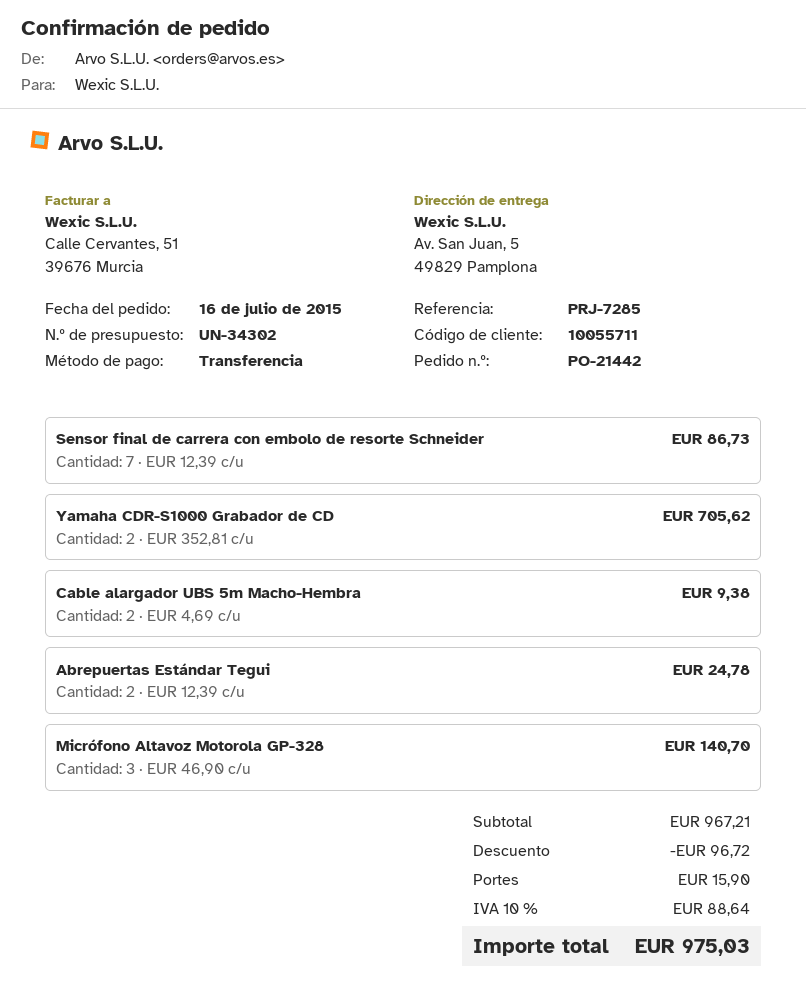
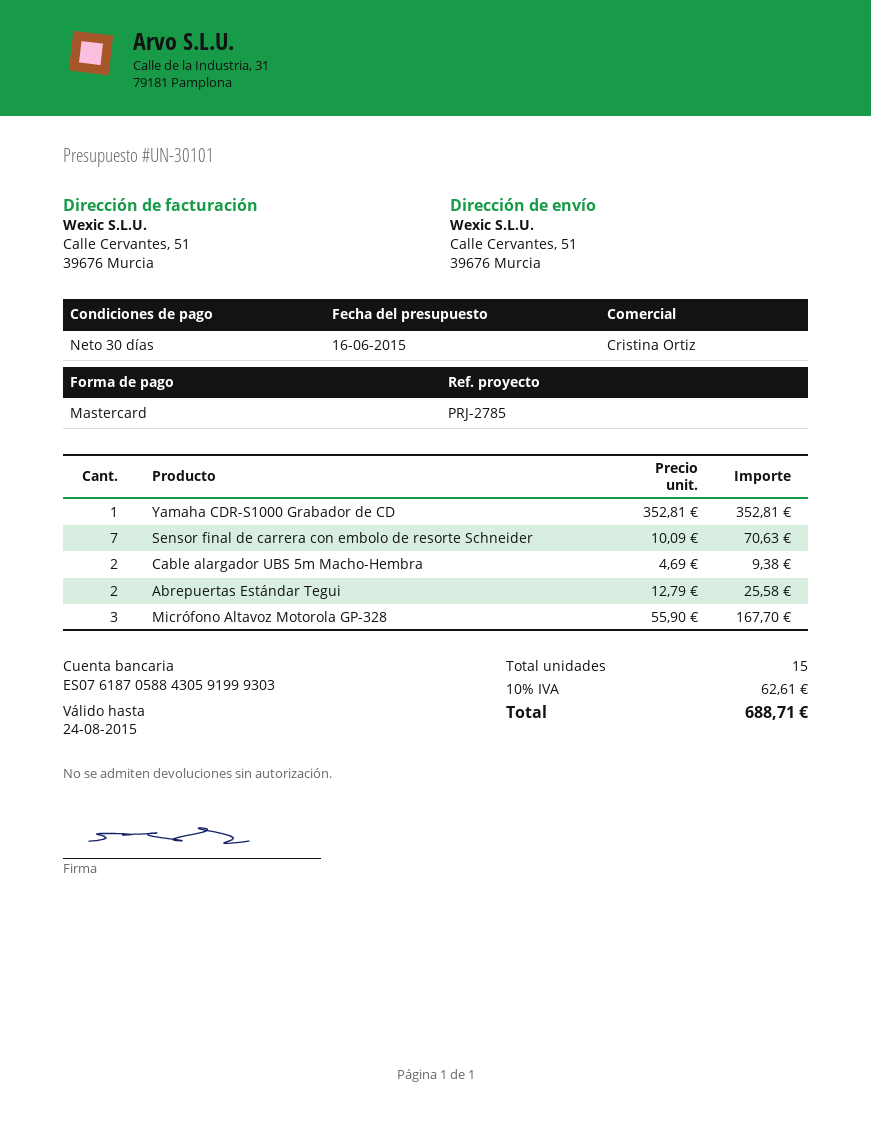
quote number: UN-34302 -> UN-30101
reference: PRJ-7285 -> PRJ-2785
payment method: bank transfer -> Mastercard
ship to: Av. San Juan, 5, 49829 Pamplona -> Calle Cervantes, 51, 39676 Murcia
Sensor final de carrera con embolo de resorte Schneider: 7 x 12.39 = 86.73 -> 7 x 10.09 = 70.63
Yamaha CDR-S1000 Grabador de CD: 2 x 352.81 = 705.62 -> 1 x 352.81 = 352.81
Abrepuertas Estándar Tegui: 2 x 12.39 = 24.78 -> 2 x 12.79 = 25.58
Micrófono Altavoz Motorola GP-328: 3 x 46.90 = 140.70 -> 3 x 55.90 = 167.70
discount: 96.72 -> none
shipping: 15.90 -> none
tax: 10% = 88.64 -> 10% = 62.61
total: 975.03 -> 688.71

